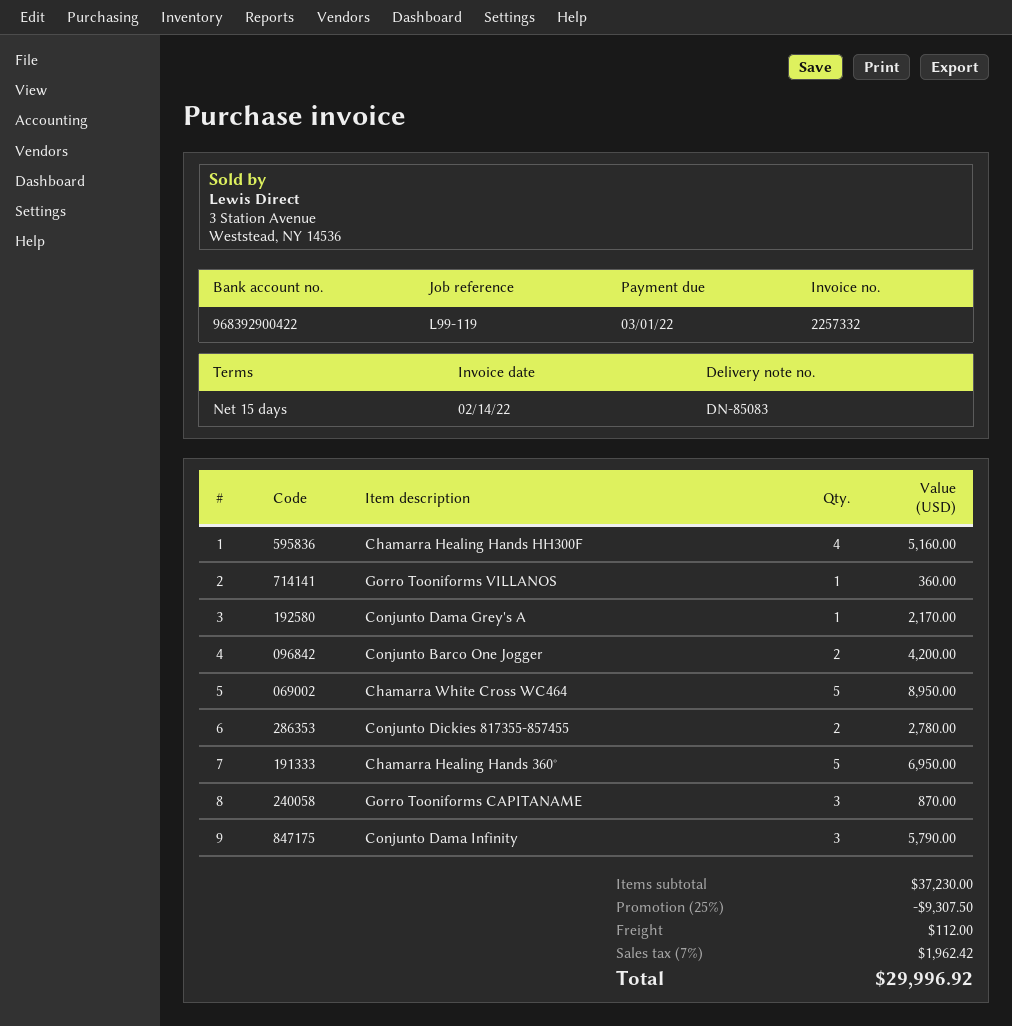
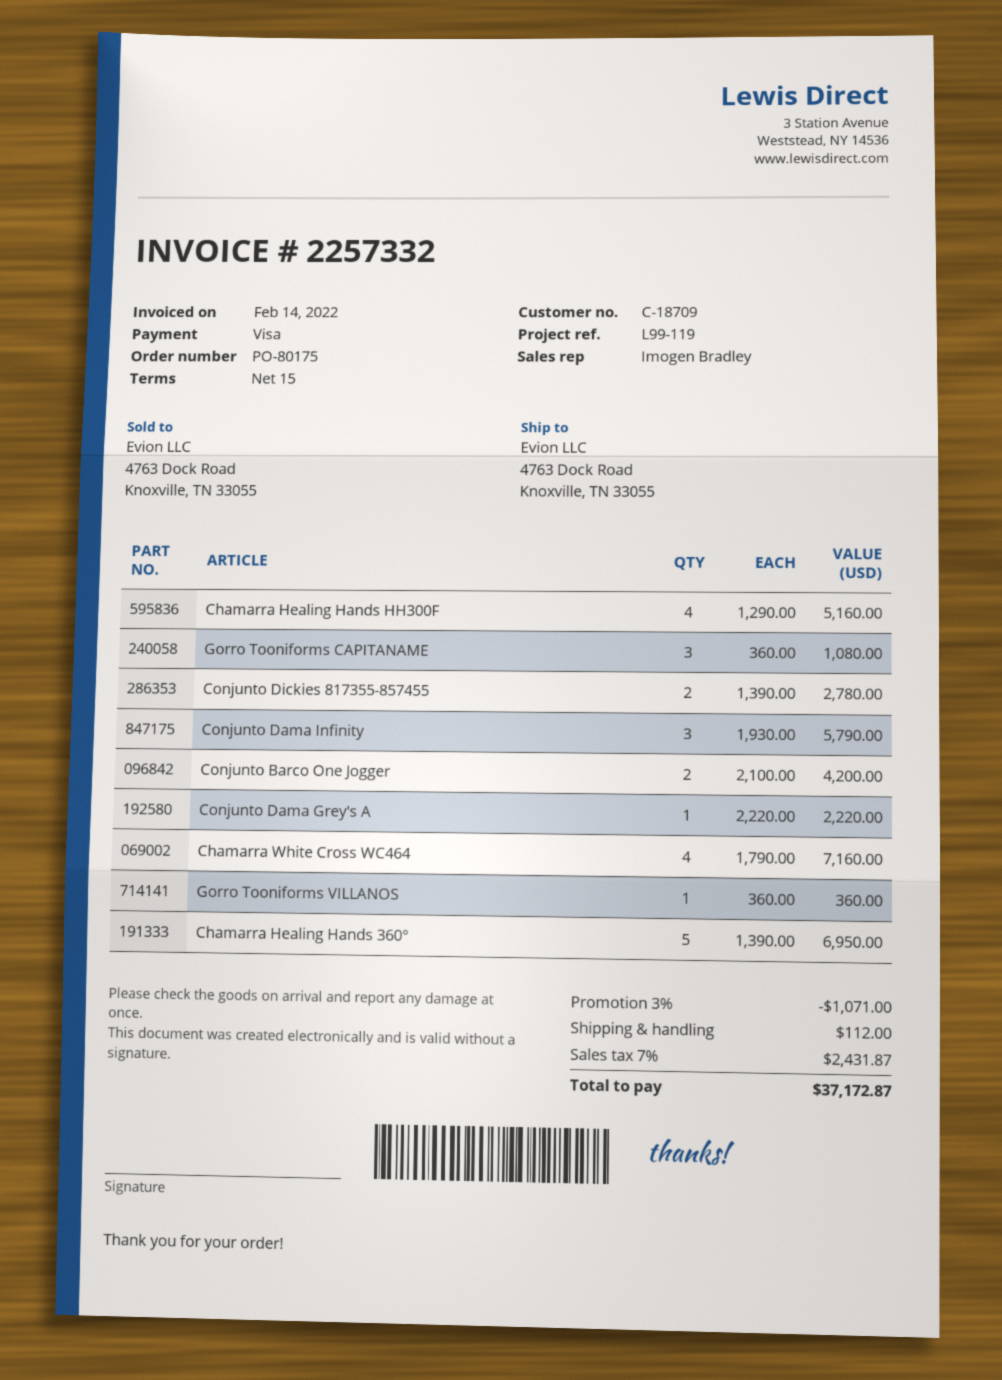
Conjunto Dama Grey's A: 1 for 2170.00 -> 1 for 2220.00
Chamarra White Cross WC464: 5 for 8950.00 -> 4 for 7160.00
Gorro Tooniforms CAPITANAME: 3 for 870.00 -> 3 for 1080.00
discount: 25% = 9307.50 -> 3% = 1071.00
tax: 7% = 1962.42 -> 7% = 2431.87
total: 29996.92 -> 37172.87

